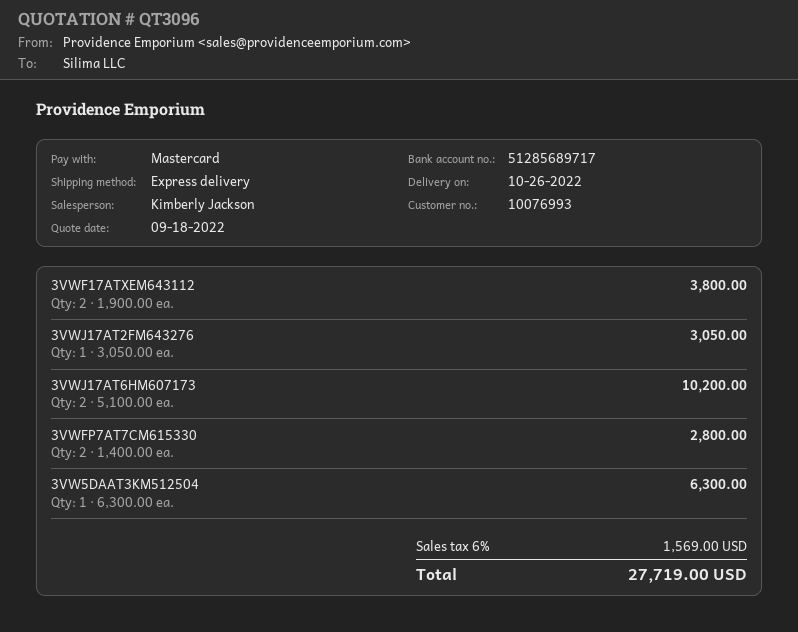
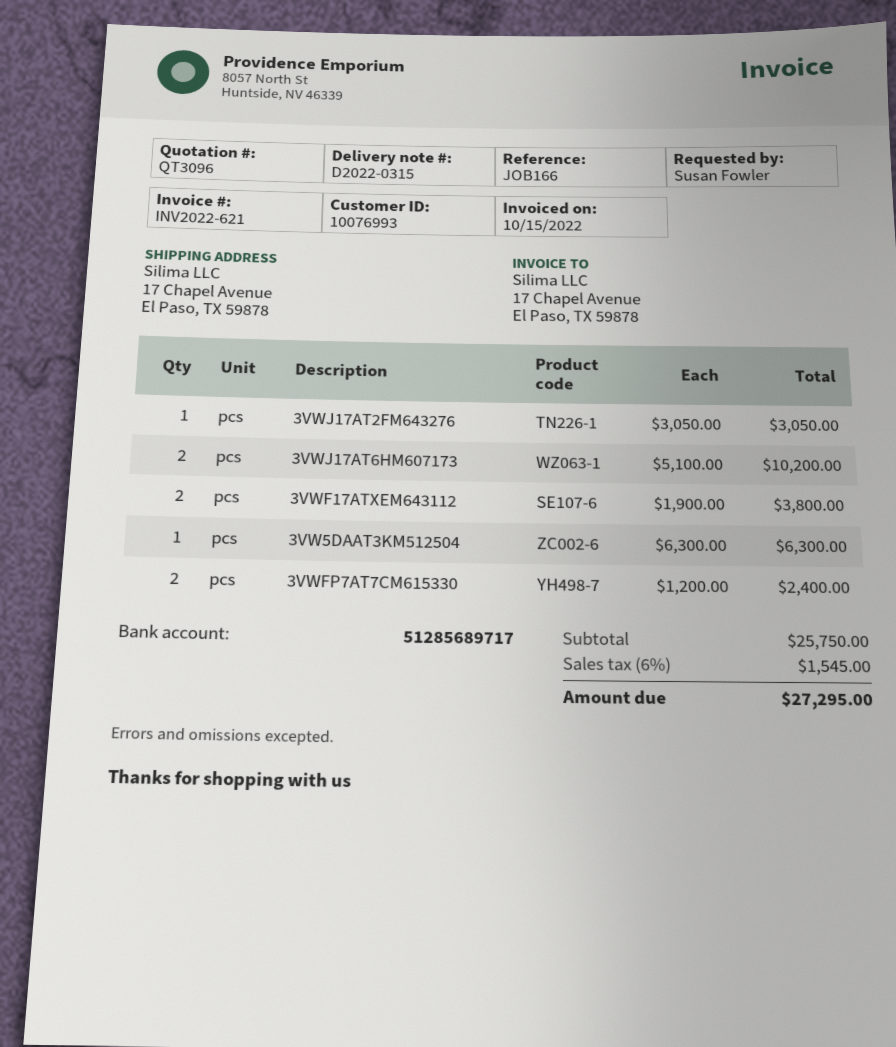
3VWFP7AT7CM615330: 2 x 1400.00 = 2800.00 -> 2 x 1200.00 = 2400.00
tax: 6% = 1569.00 -> 6% = 1545.00
total: 27719.00 -> 27295.00

